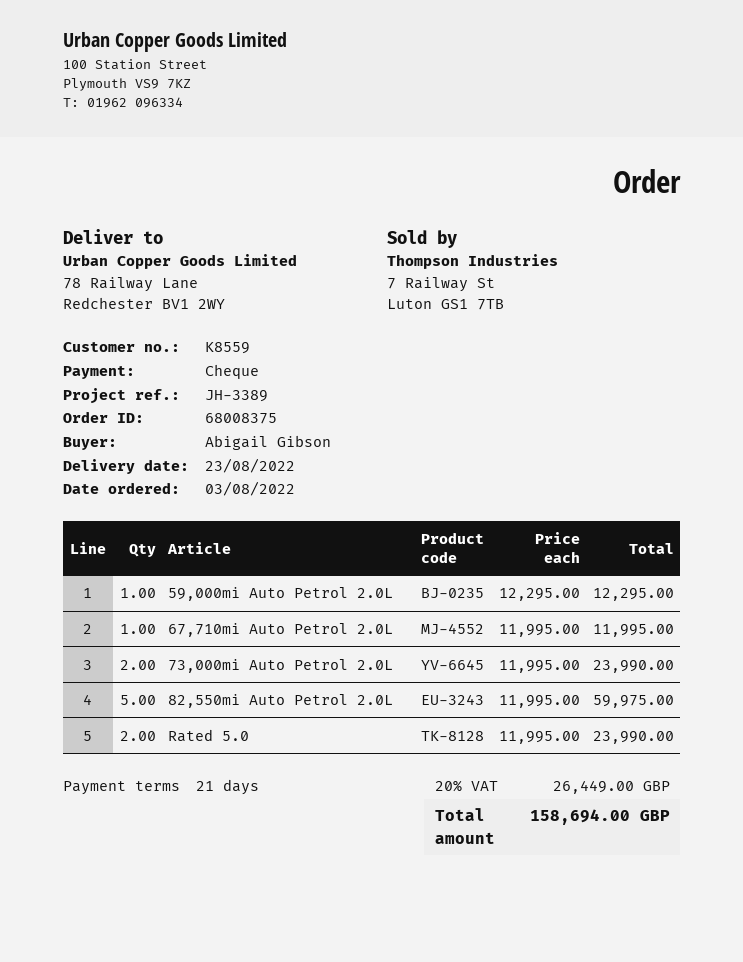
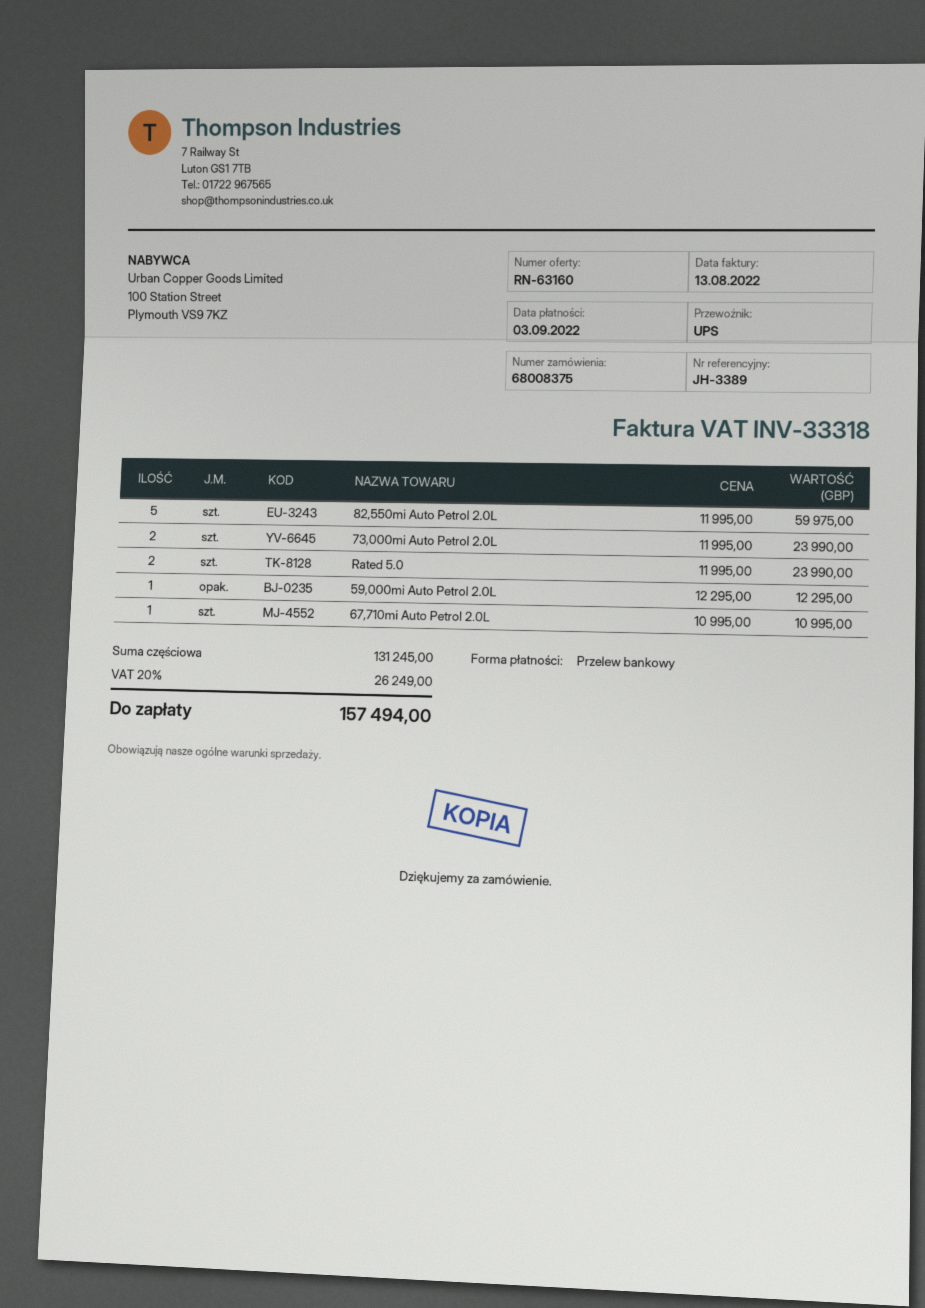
payment method: cheque -> bank transfer
67,710mi Auto Petrol 2.0L: 1 x 11995.00 = 11995.00 -> 1 x 10995.00 = 10995.00
tax: 20% = 26449.00 -> 20% = 26249.00
total: 158694.00 -> 157494.00

